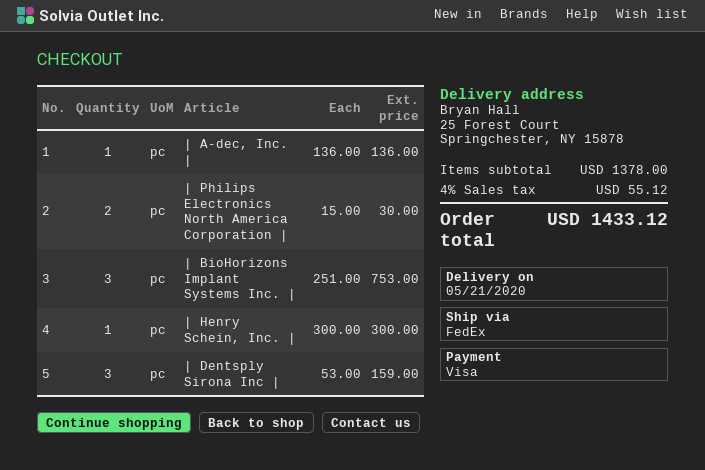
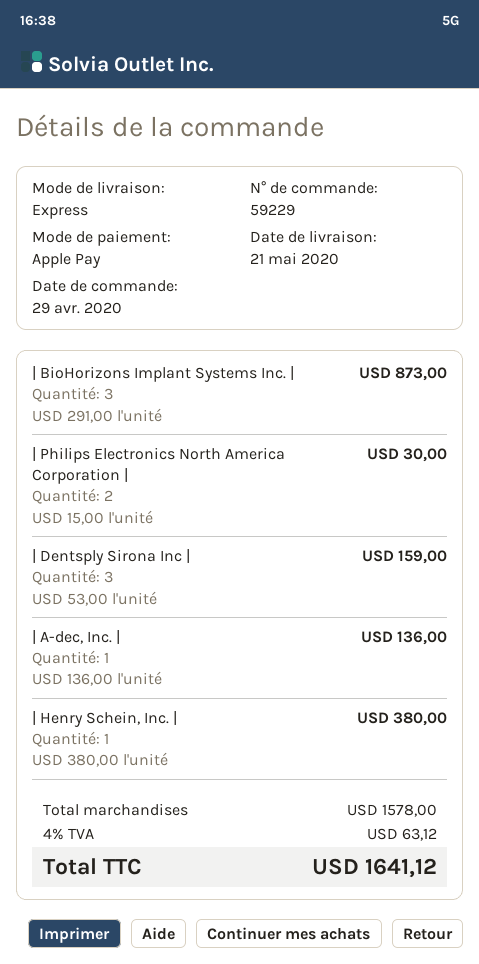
payment method: Visa -> Apple Pay
shipping method: FedEx -> express
| BioHorizons Implant Systems Inc. |: 3 x 251.00 = 753.00 -> 3 x 291.00 = 873.00
| Henry Schein, Inc. |: 1 x 300.00 = 300.00 -> 1 x 380.00 = 380.00
subtotal: 1378.00 -> 1578.00
tax: 4% = 55.12 -> 4% = 63.12
total: 1433.12 -> 1641.12

